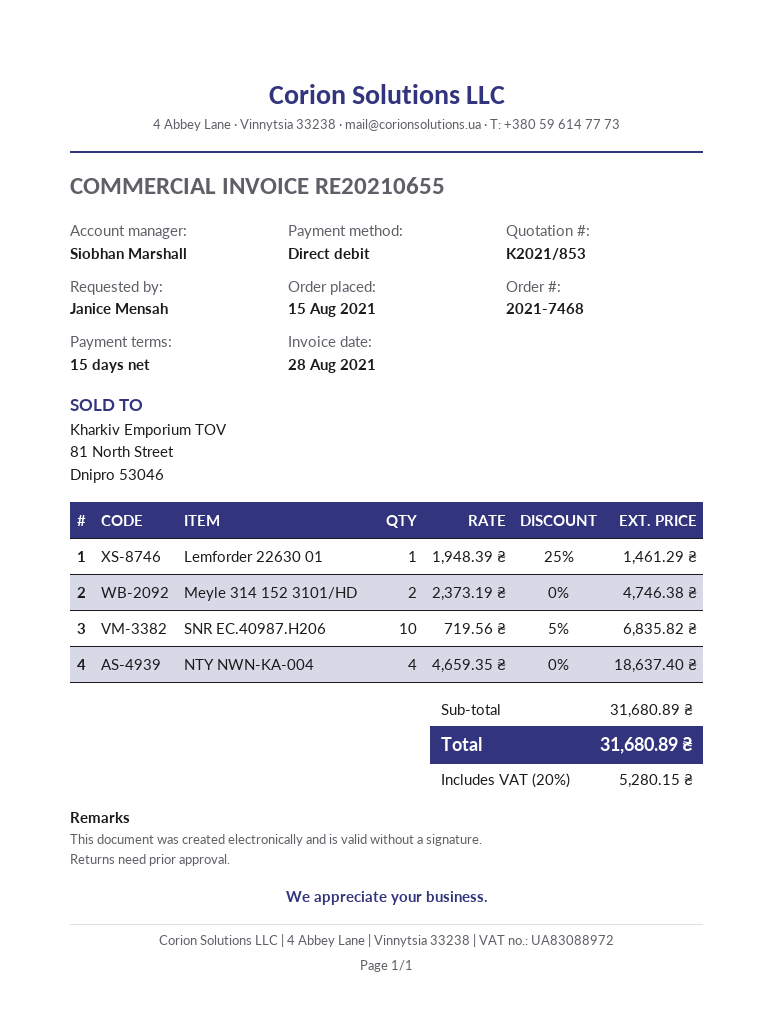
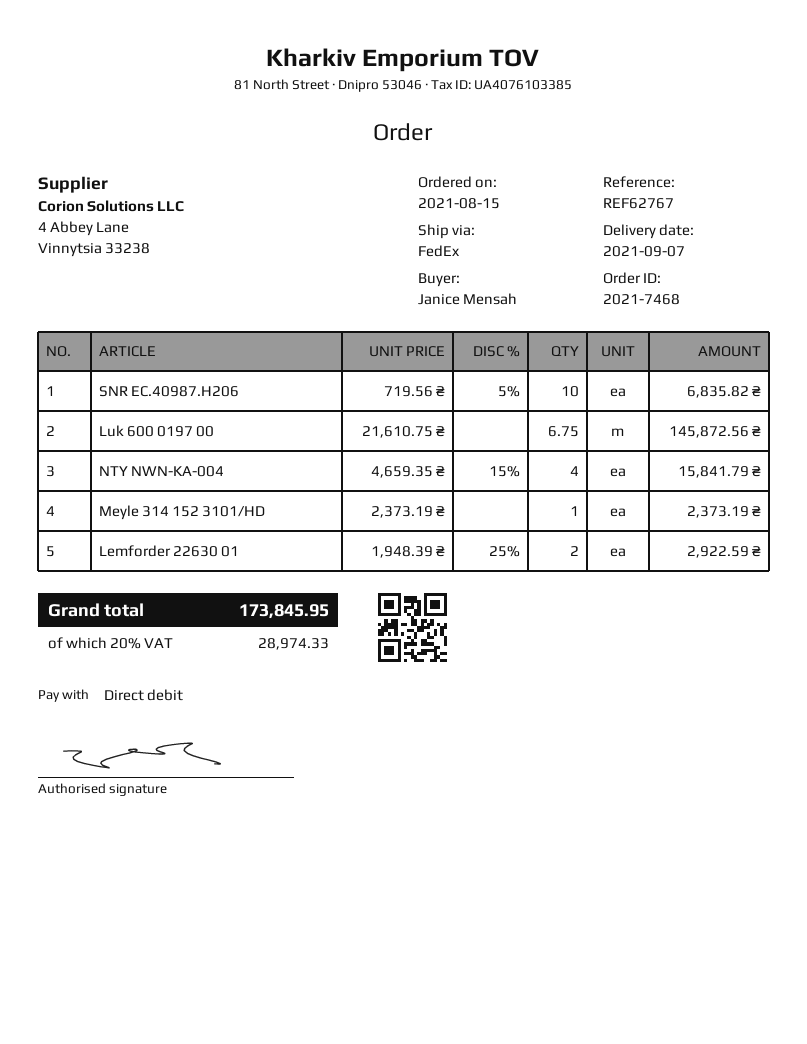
Lemforder 22630 01: 1 x 1948.39 - 25% = 1461.29 -> 2 x 1948.39 - 25% = 2922.59
Meyle 314 152 3101/HD: 2 x 2373.19 = 4746.38 -> 1 x 2373.19 = 2373.19
NTY NWN-KA-004: 4 x 4659.35 = 18637.40 -> 4 x 4659.35 - 15% = 15841.79
Luk 600 0197 00: none -> 6.75 x 21610.75 = 145872.56
tax: 20% = 5280.15 -> 20% = 28974.33
total: 31680.89 -> 173845.95

